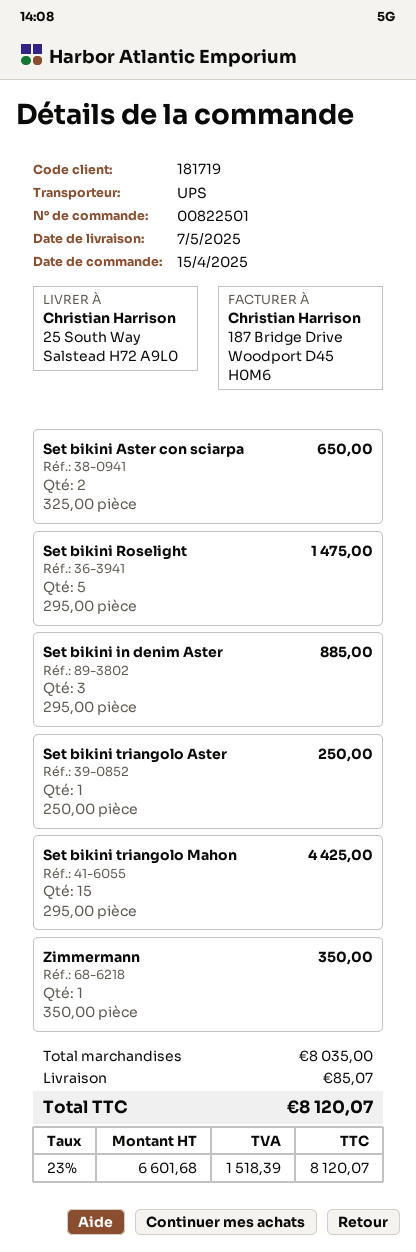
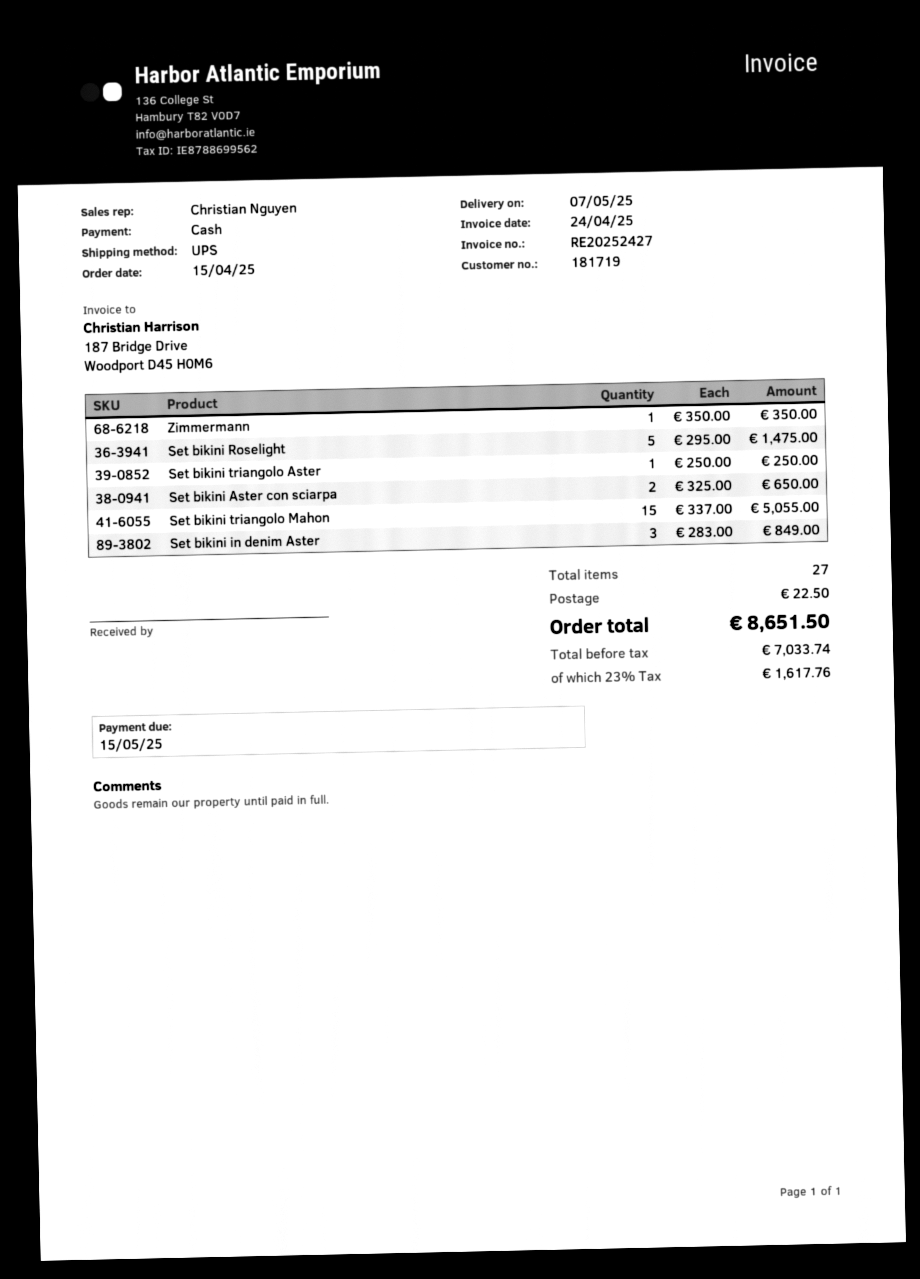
Set bikini in denim Aster: 3 x 295.00 = 885.00 -> 3 x 283.00 = 849.00
Set bikini triangolo Mahon: 15 x 295.00 = 4425.00 -> 15 x 337.00 = 5055.00
shipping: 85.07 -> 22.50
net: 6601.68 -> 7033.74
tax: 23% = 1518.39 -> 23% = 1617.76
total: 8120.07 -> 8651.50

